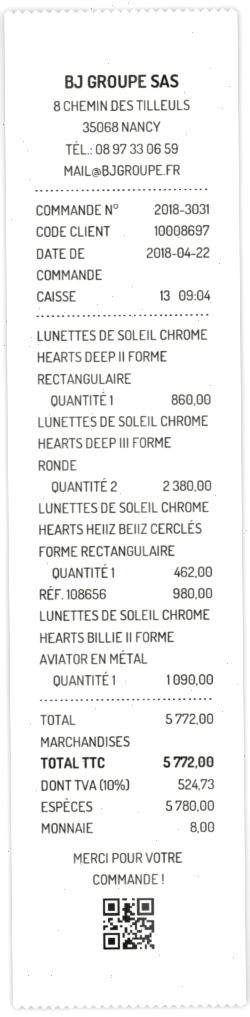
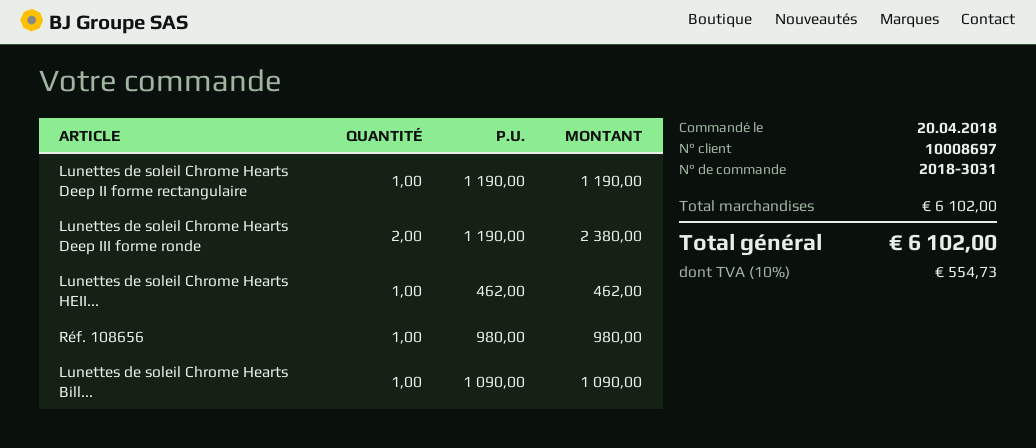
order date: 2018-04-22 -> 2018-04-20
LUNETTES DE SOLEIL CHROME HEARTS DEEP II FORME RECTANGULAIRE: 1 for 860.00 -> 1 for 1190.00
subtotal: 5772.00 -> 6102.00
tax: 10% = 524.73 -> 10% = 554.73
total: 5772.00 -> 6102.00

